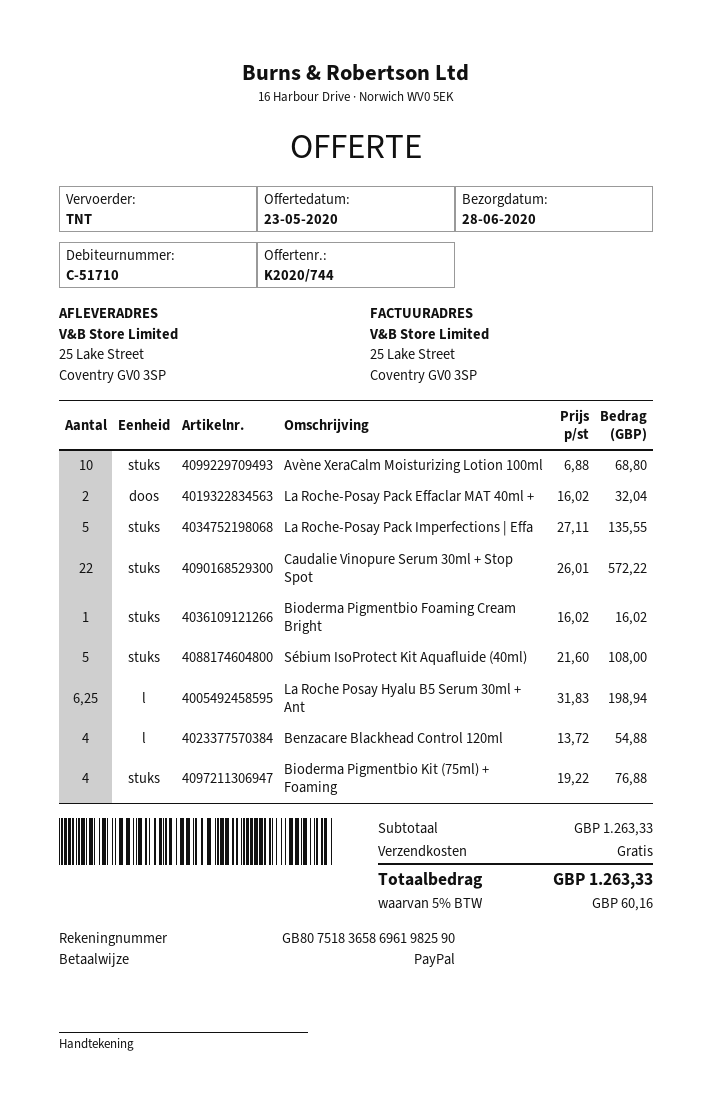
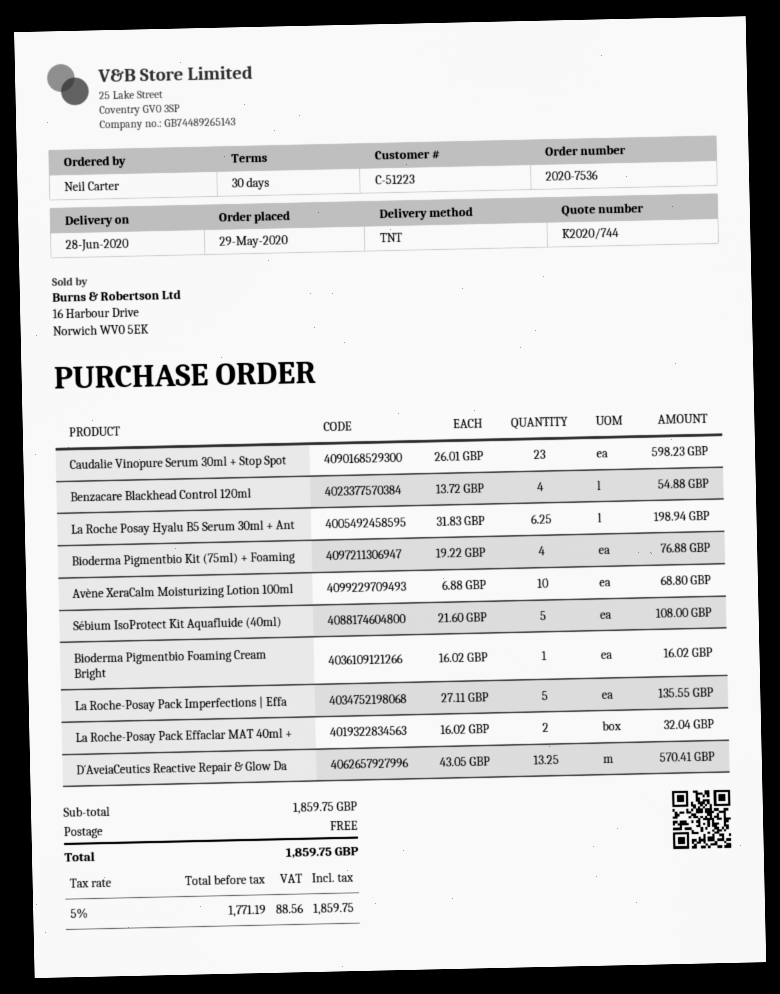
customer number: C-51710 -> C-51223
Caudalie Vinopure Serum 30ml + Stop Spot: 22 x 26.01 = 572.22 -> 23 x 26.01 = 598.23
D´AveiaCeutics Reactive Repair & Glow Da: none -> 13.25 x 43.05 = 570.41
subtotal: 1263.33 -> 1859.75
tax: 5% = 60.16 -> 5% = 88.56
total: 1263.33 -> 1859.75

